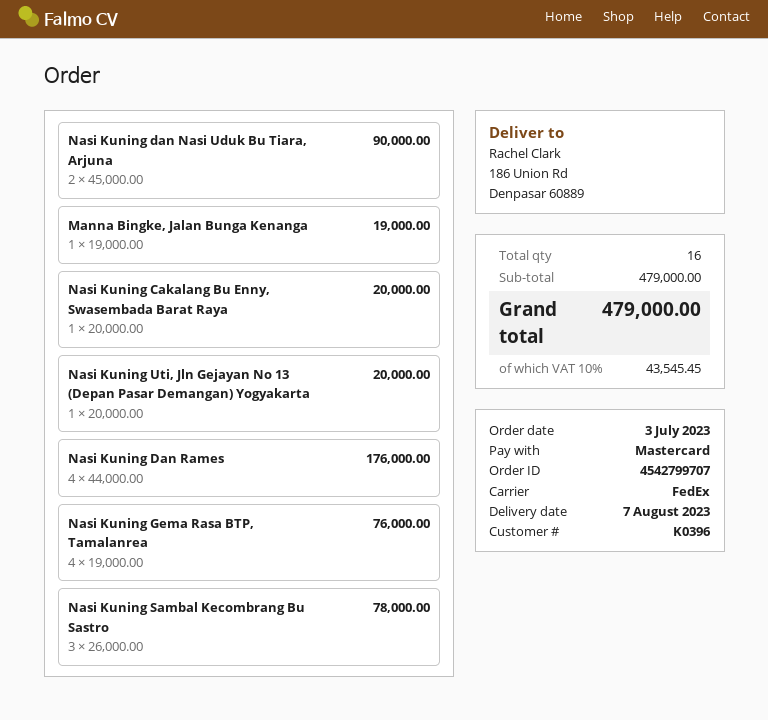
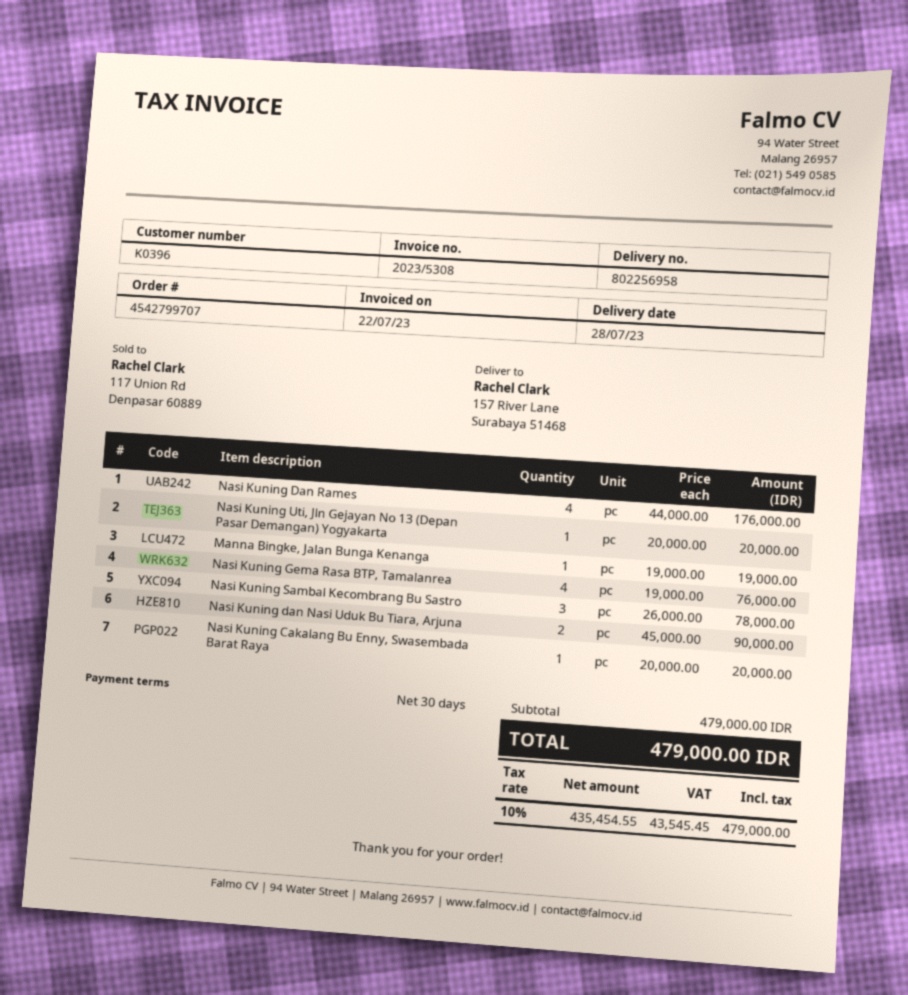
delivery date: 2023-08-07 -> 2023-07-28
ship to: 186 Union Rd, Denpasar 60889 -> 157 River Lane, Surabaya 51468

